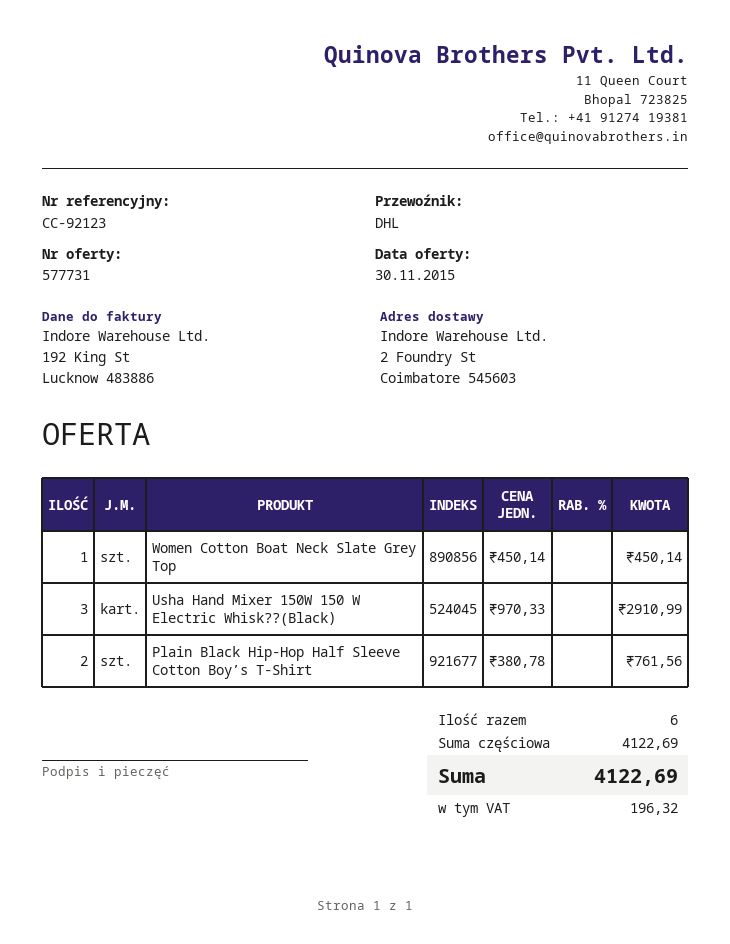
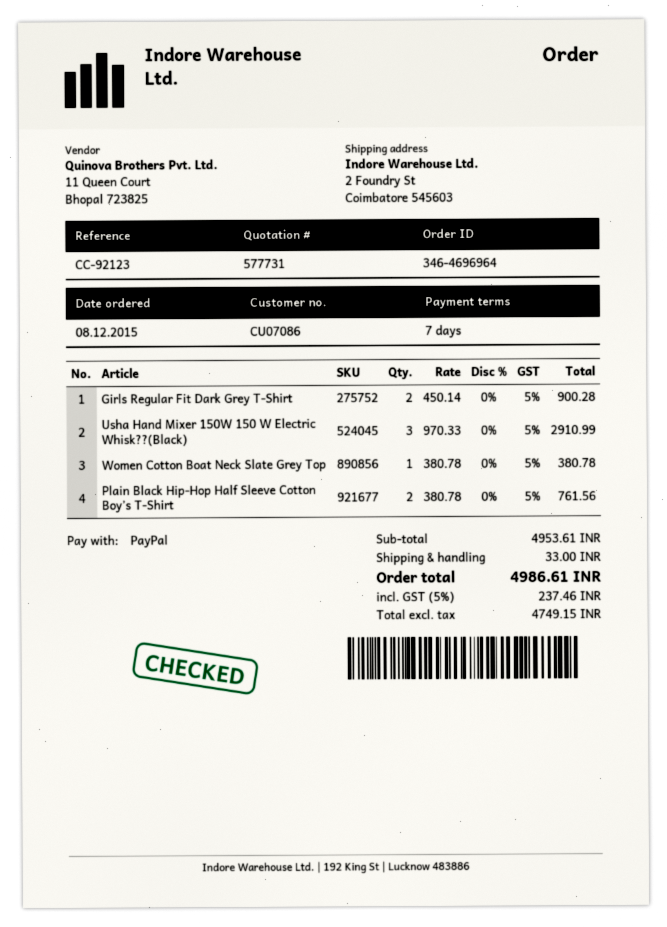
Women Cotton Boat Neck Slate Grey Top: 1 x 450.14 = 450.14 -> 1 x 380.78 = 380.78
Girls Regular Fit Dark Grey T-Shirt: none -> 2 x 450.14 = 900.28
subtotal: 4122.69 -> 4953.61
shipping: none -> 33.00
tax: 196.32 -> 237.46
total: 4122.69 -> 4986.61

